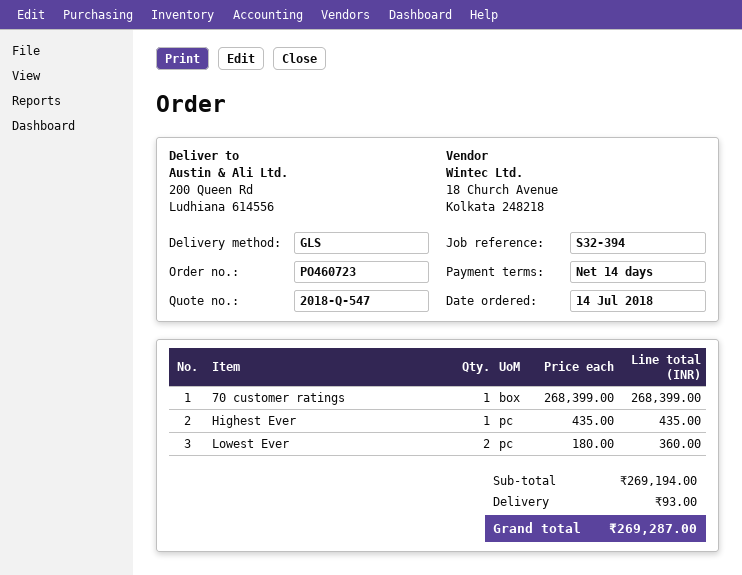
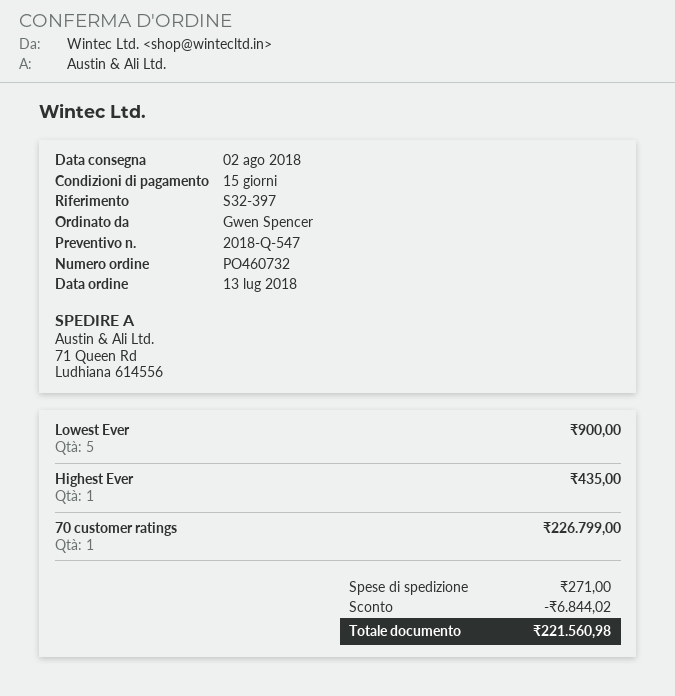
order number: PO460723 -> PO460732
order date: 2018-07-14 -> 2018-07-13
payment terms: 14 days -> 15 days
reference: S32-394 -> S32-397
ship to: 200 Queen Rd, Ludhiana 614556 -> 71 Queen Rd, Ludhiana 614556
70 customer ratings: 1 for 268399.00 -> 1 for 226799.00
Lowest Ever: 2 for 360.00 -> 5 for 900.00
discount: none -> 6844.02
shipping: 93.00 -> 271.00
total: 269287.00 -> 221560.98

